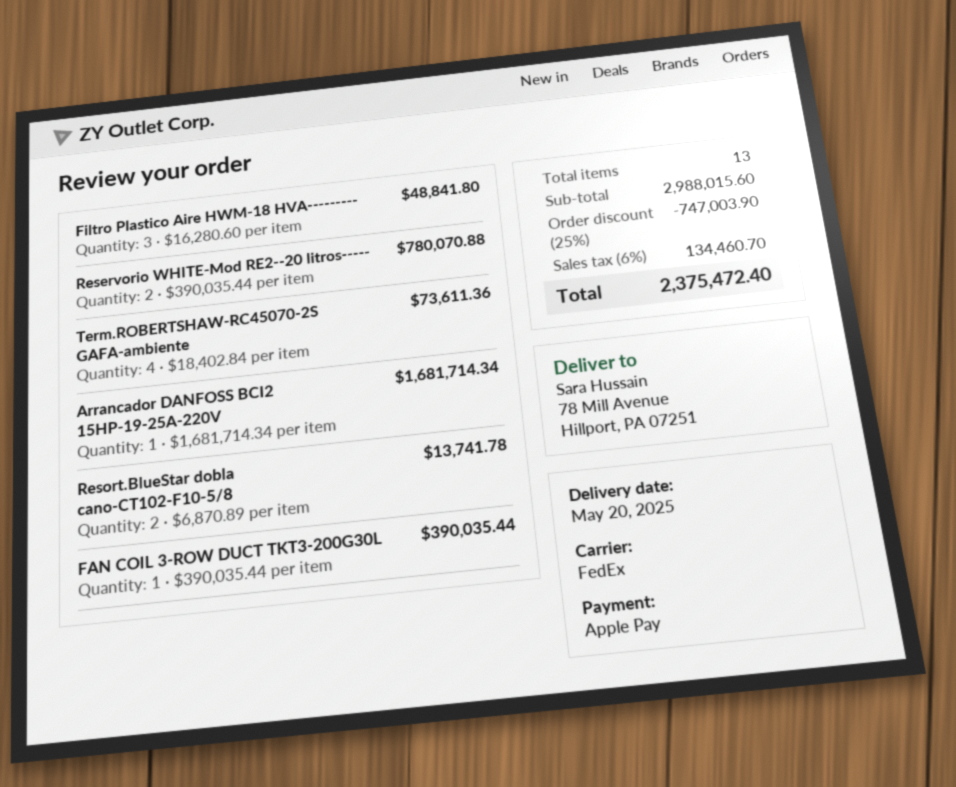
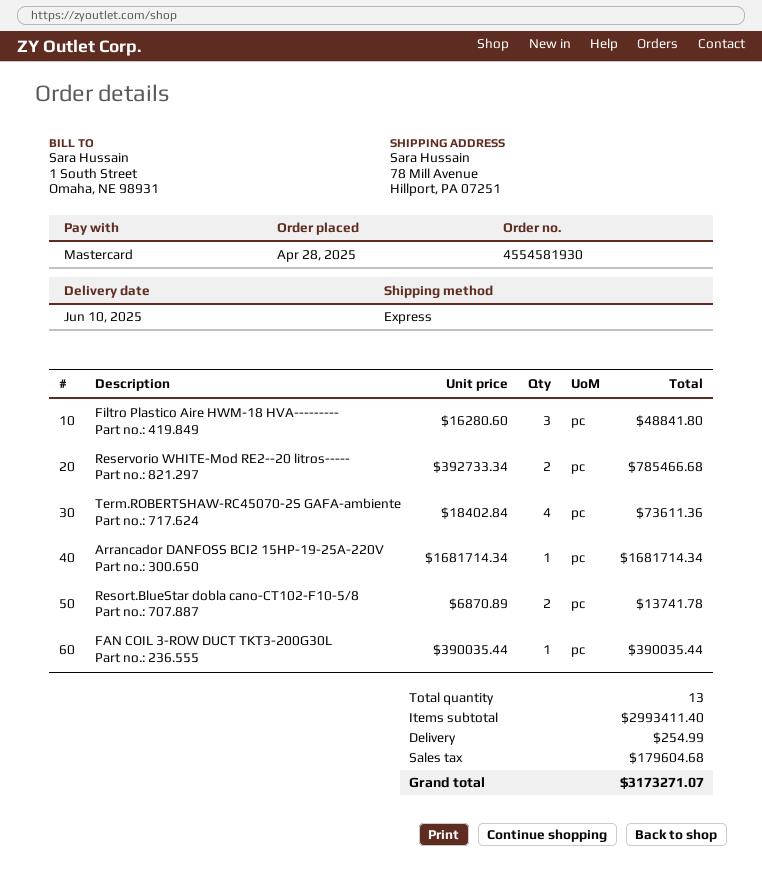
delivery date: 2025-05-20 -> 2025-06-10
payment method: Apple Pay -> Mastercard
shipping method: FedEx -> express
Reservorio WHITE-Mod RE2--20 litros-----: 2 x 390035.44 = 780070.88 -> 2 x 392733.34 = 785466.68
subtotal: 2988015.60 -> 2993411.40
discount: 25% = 747003.90 -> none
shipping: none -> 254.99
tax: 134460.70 -> 179604.68
total: 2375472.40 -> 3173271.07

